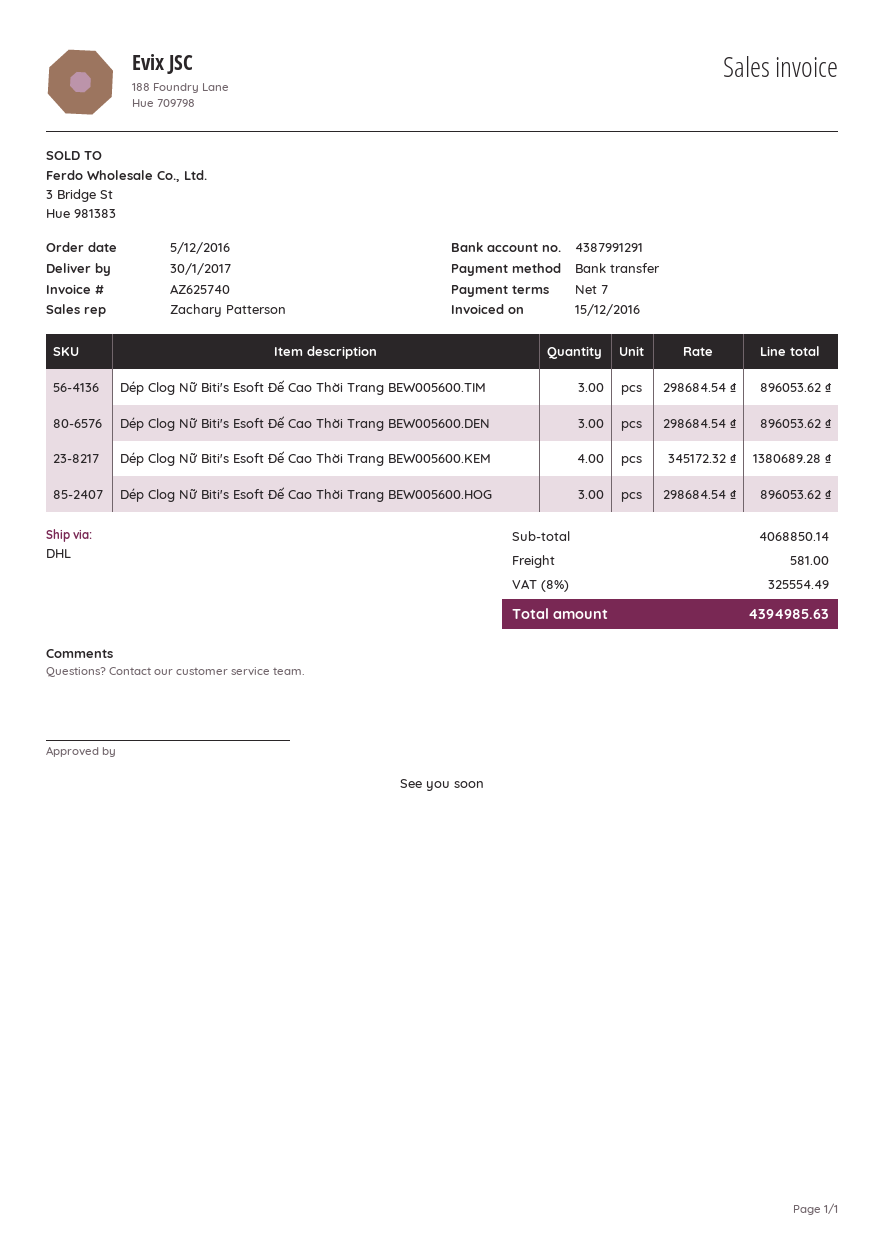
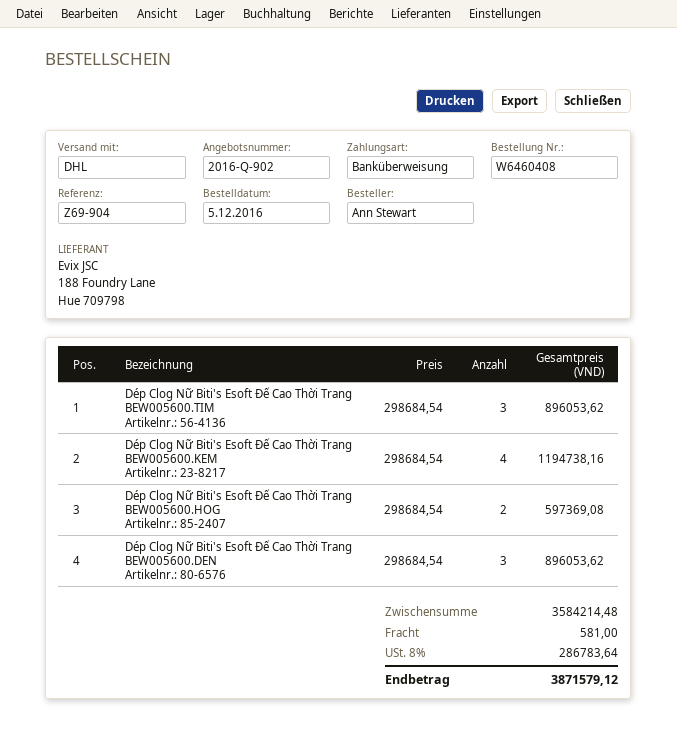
Dép Clog Nữ Biti's Esoft Đế Cao Thời Trang BEW005600.KEM: 4 x 345172.32 = 1380689.28 -> 4 x 298684.54 = 1194738.16
Dép Clog Nữ Biti's Esoft Đế Cao Thời Trang BEW005600.HOG: 3 x 298684.54 = 896053.62 -> 2 x 298684.54 = 597369.08
subtotal: 4068850.14 -> 3584214.48
tax: 8% = 325554.49 -> 8% = 286783.64
total: 4394985.63 -> 3871579.12

